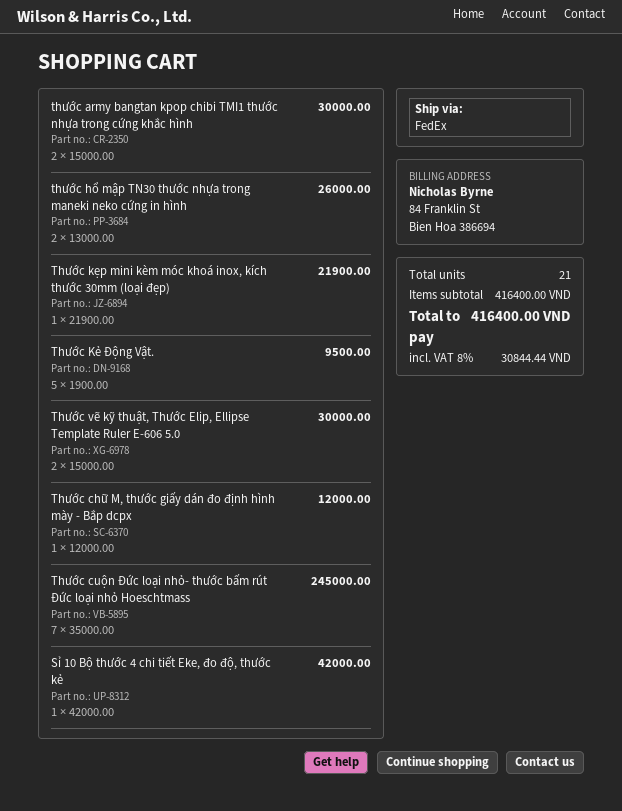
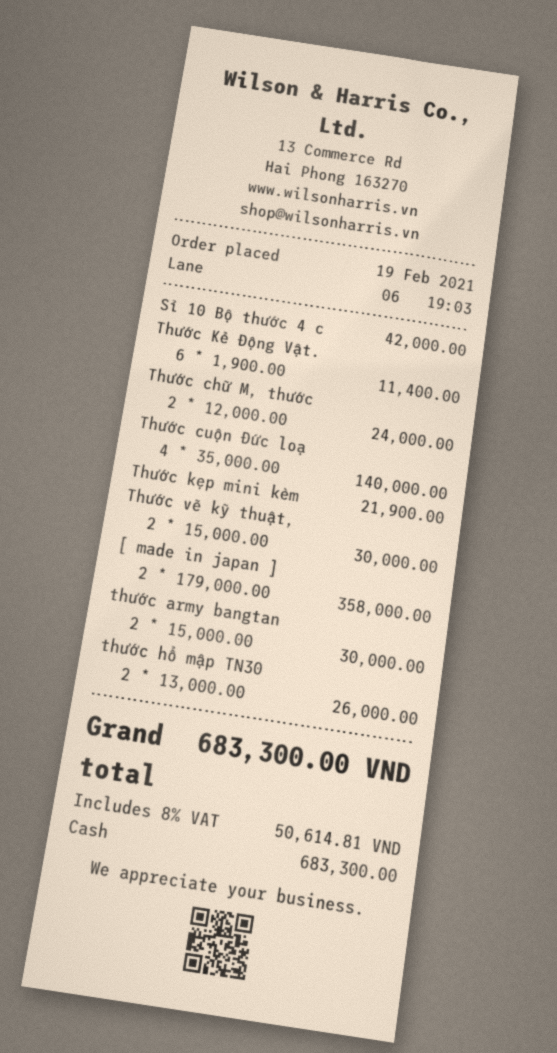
Thước Kẻ Động Vật.: 5 x 1900.00 = 9500.00 -> 6 x 1900.00 = 11400.00
Thước chữ M, thước giấy dán đo định hình mày - Bắp dcpx: 1 x 12000.00 = 12000.00 -> 2 x 12000.00 = 24000.00
Thước cuộn Đức loại nhỏ- thước bấm rút Đức loại nhỏ Hoeschtmass: 7 x 35000.00 = 245000.00 -> 4 x 35000.00 = 140000.00
[ made in japan ]: none -> 2 x 179000.00 = 358000.00
tax: 8% = 30844.44 -> 8% = 50614.81
total: 416400.00 -> 683300.00

